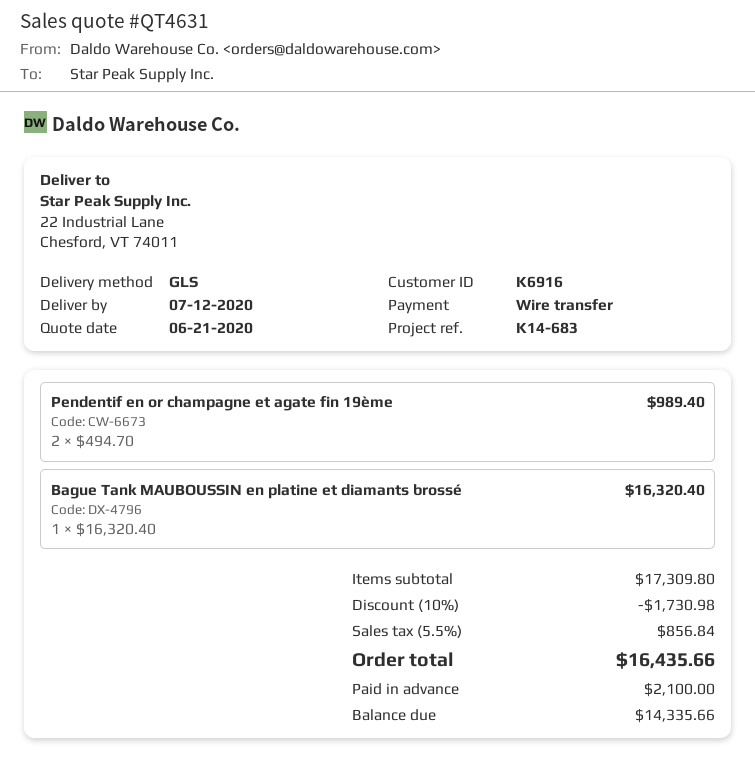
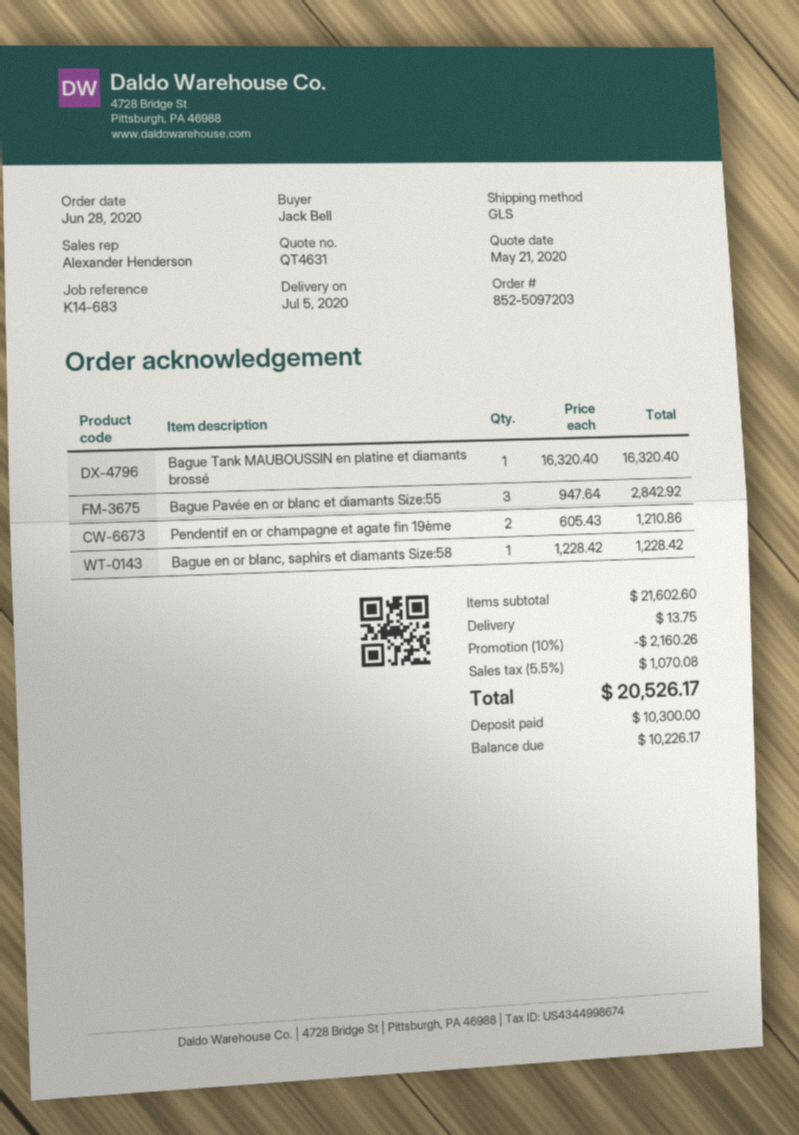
quote date: 2020-06-21 -> 2020-05-21
delivery date: 2020-07-12 -> 2020-07-05
Pendentif en or champagne et agate fin 19ème: 2 x 494.70 = 989.40 -> 2 x 605.43 = 1210.86
Bague Pavée en or blanc et diamants Size:55: none -> 3 x 947.64 = 2842.92
Bague en or blanc, saphirs et diamants Size:58: none -> 1 x 1228.42 = 1228.42
subtotal: 17309.80 -> 21602.60
discount: 10% = 1730.98 -> 10% = 2160.26
shipping: none -> 13.75
tax: 5.5% = 856.84 -> 5.5% = 1070.08
total: 16435.66 -> 20526.17
deposit: 2100.00 -> 10300.00
balance: 14335.66 -> 10226.17

